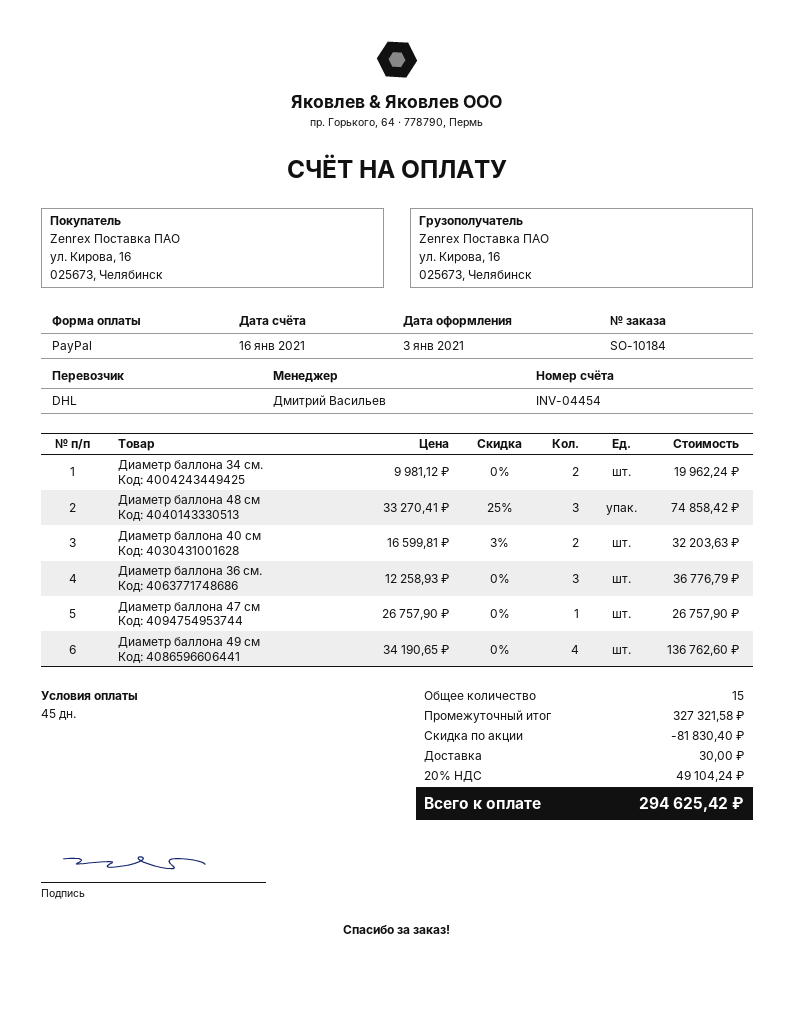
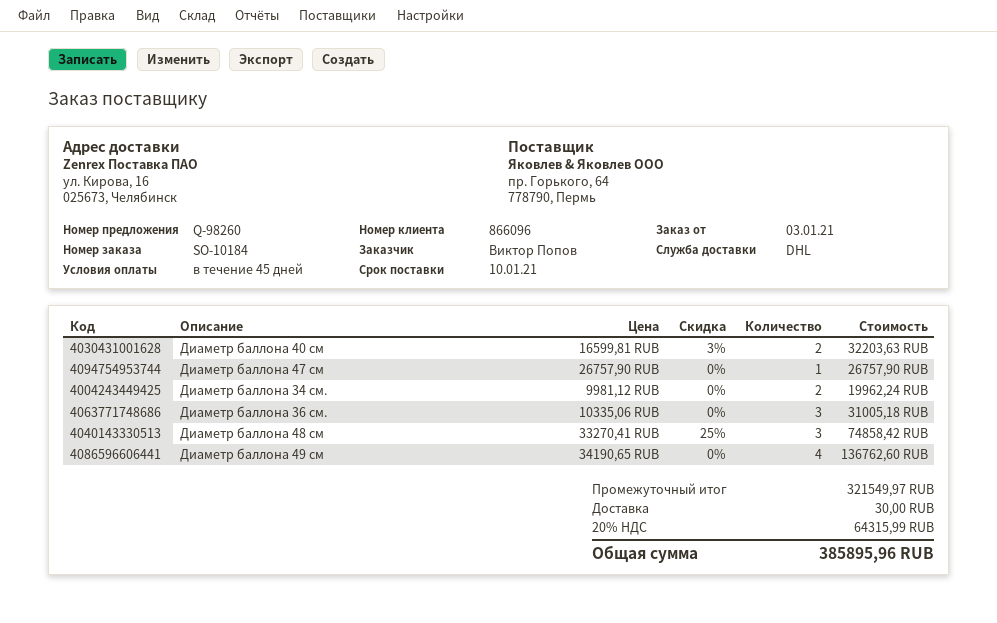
Диаметр баллона 36 см.: 3 x 12258.93 = 36776.79 -> 3 x 10335.06 = 31005.18
subtotal: 327321.58 -> 321549.97
discount: 81830.40 -> none
tax: 20% = 49104.24 -> 20% = 64315.99
total: 294625.42 -> 385895.96

